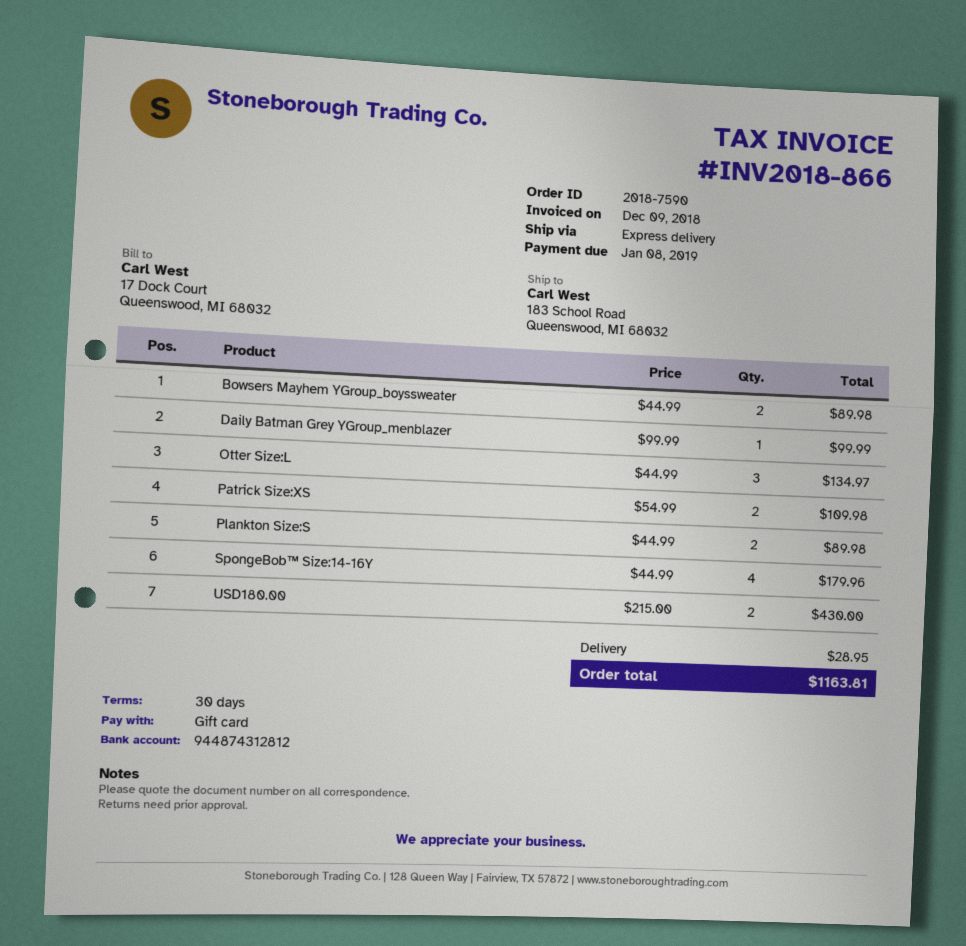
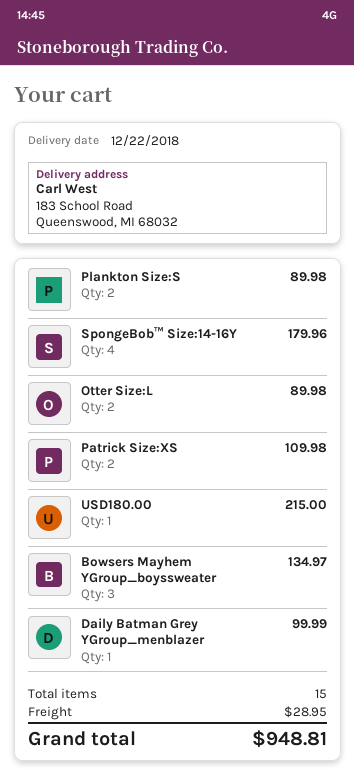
Bowsers Mayhem YGroup_boyssweater: 2 for 89.98 -> 3 for 134.97
Otter Size:L: 3 for 134.97 -> 2 for 89.98
USD180.00: 2 for 430.00 -> 1 for 215.00
total: 1163.81 -> 948.81

